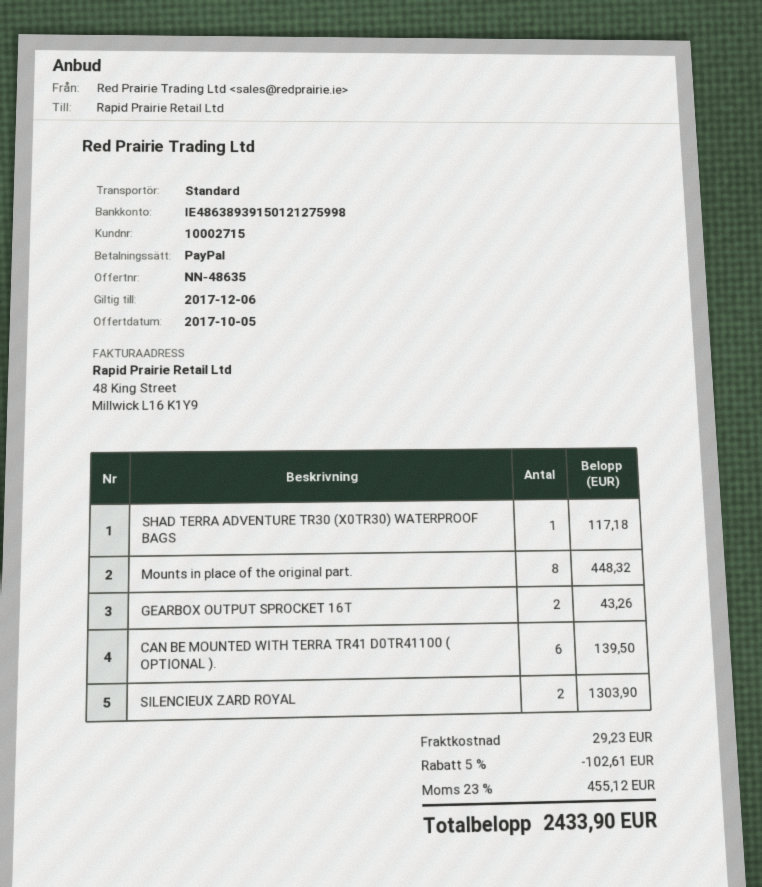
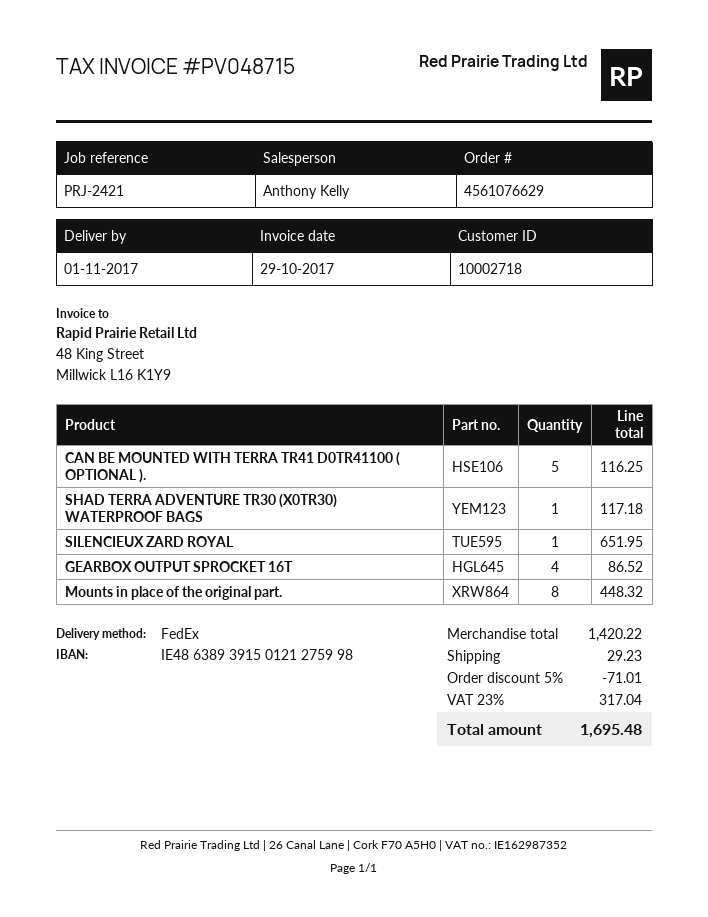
customer number: 10002715 -> 10002718
shipping method: standard -> FedEx
GEARBOX OUTPUT SPROCKET 16T: 2 for 43.26 -> 4 for 86.52
CAN BE MOUNTED WITH TERRA TR41 D0TR41100 ( OPTIONAL ).: 6 for 139.50 -> 5 for 116.25
SILENCIEUX ZARD ROYAL: 2 for 1303.90 -> 1 for 651.95
discount: 5% = 102.61 -> 5% = 71.01
tax: 23% = 455.12 -> 23% = 317.04
total: 2433.90 -> 1695.48

